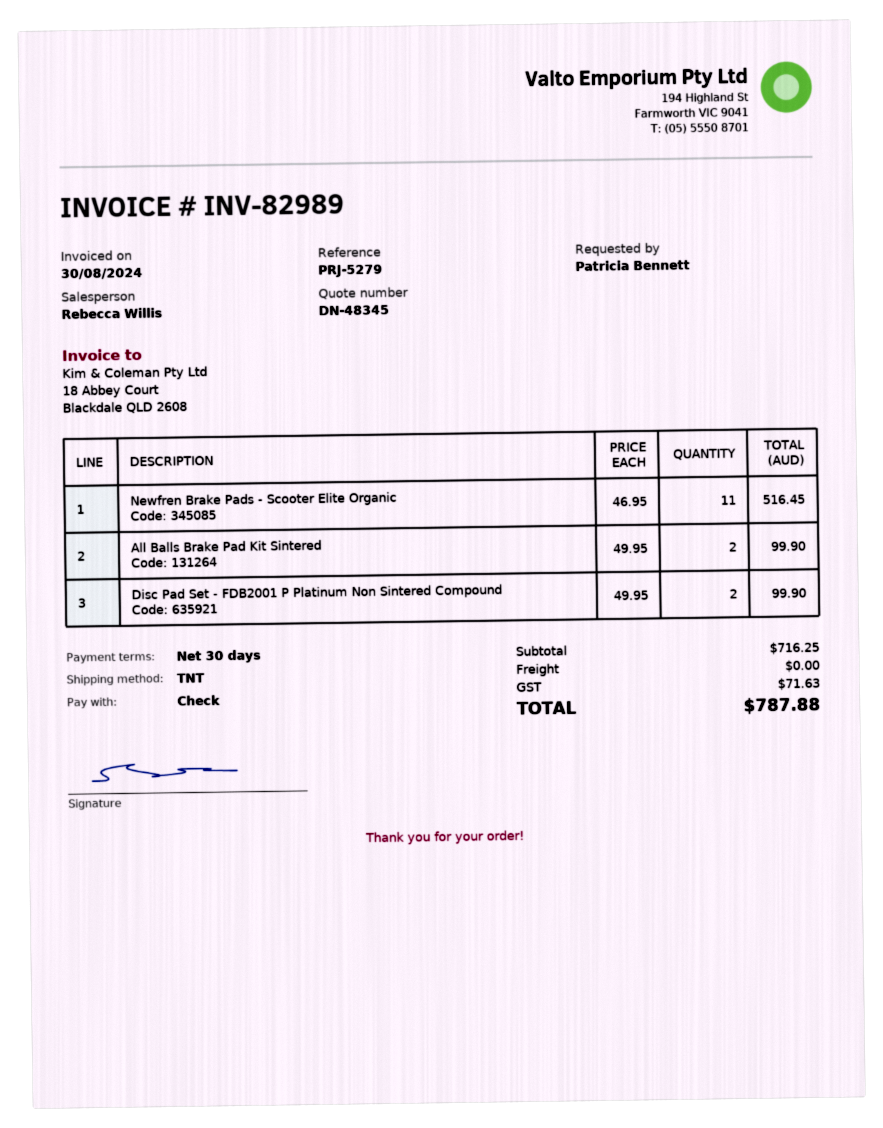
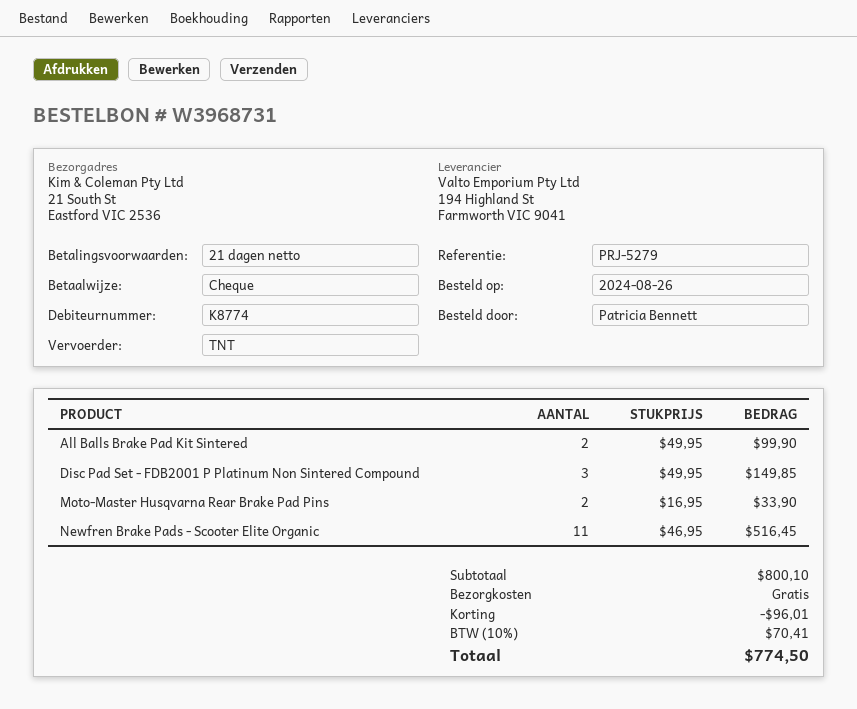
payment terms: 30 days -> 21 days
Disc Pad Set - FDB2001 P Platinum Non Sintered Compound: 2 x 49.95 = 99.90 -> 3 x 49.95 = 149.85
Moto-Master Husqvarna Rear Brake Pad Pins: none -> 2 x 16.95 = 33.90
subtotal: 716.25 -> 800.10
discount: none -> 96.01
tax: 71.63 -> 70.41
total: 787.88 -> 774.50

